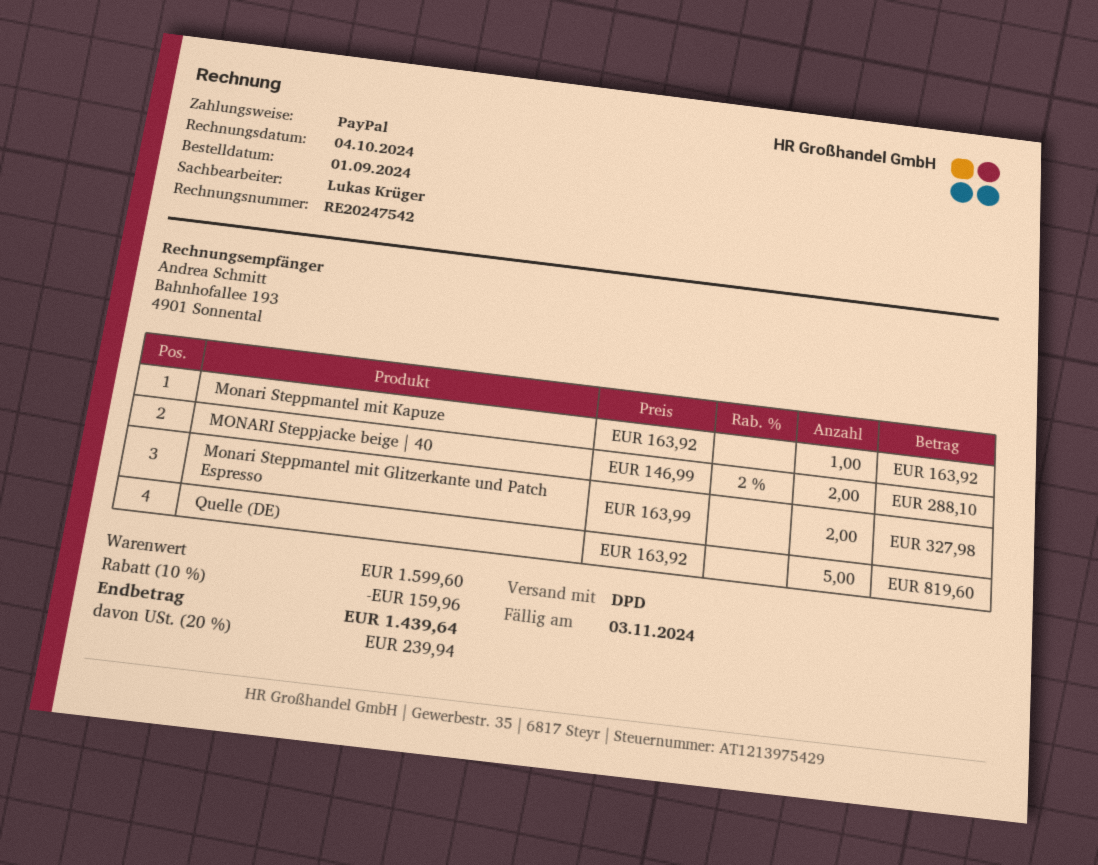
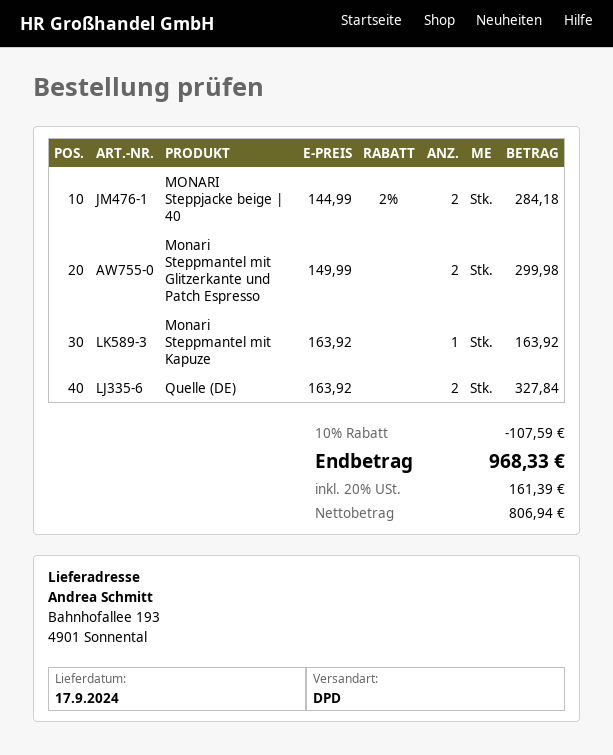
MONARI Steppjacke beige | 40: 2 x 146.99 - 2% = 288.10 -> 2 x 144.99 - 2% = 284.18
Monari Steppmantel mit Glitzerkante und Patch Espresso: 2 x 163.99 = 327.98 -> 2 x 149.99 = 299.98
Quelle (DE): 5 x 163.92 = 819.60 -> 2 x 163.92 = 327.84
discount: 10% = 159.96 -> 10% = 107.59
tax: 20% = 239.94 -> 20% = 161.39
total: 1439.64 -> 968.33

